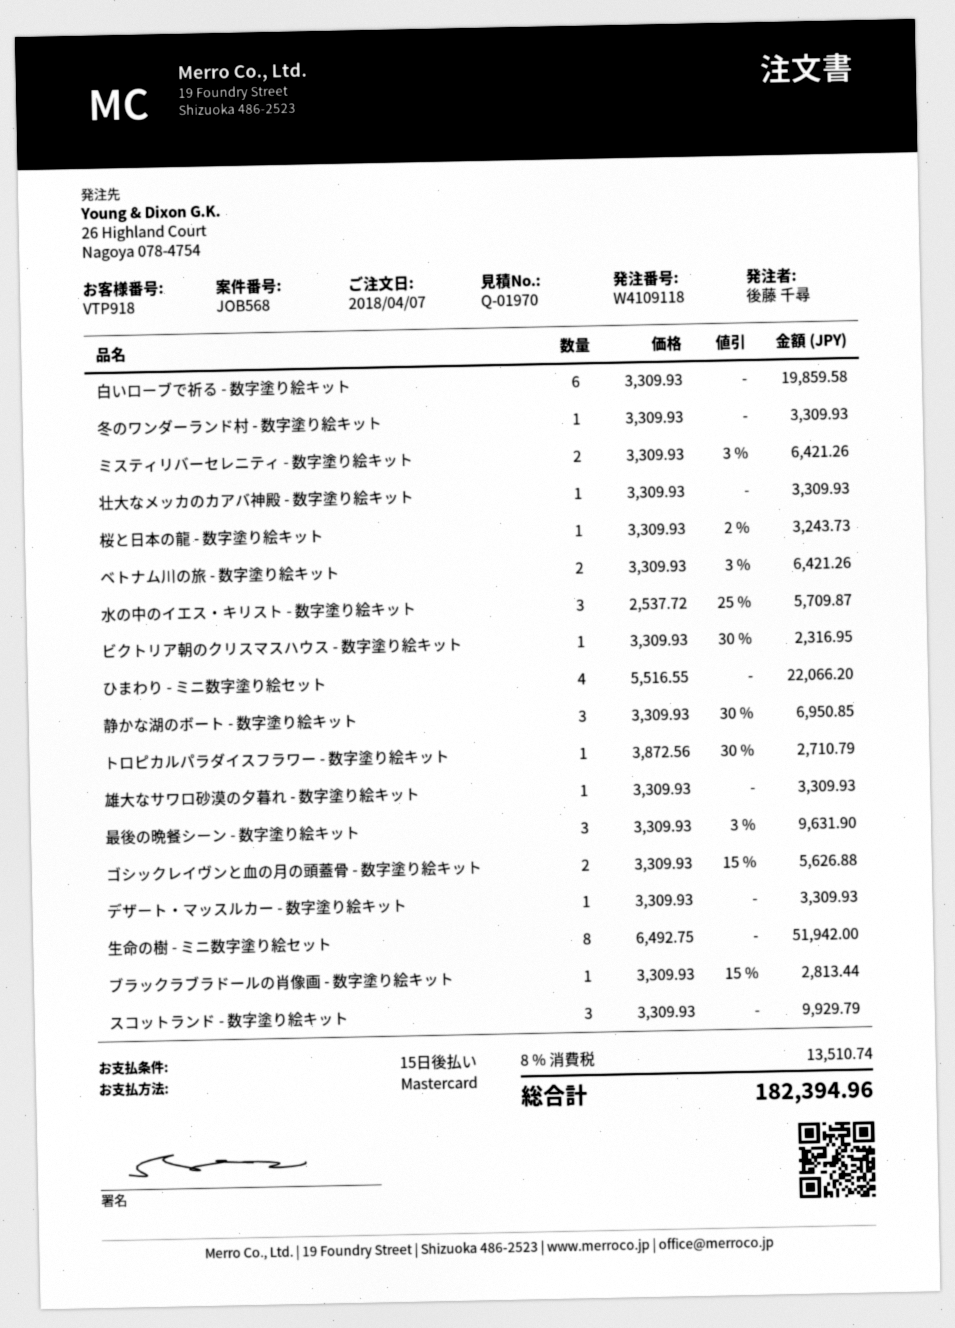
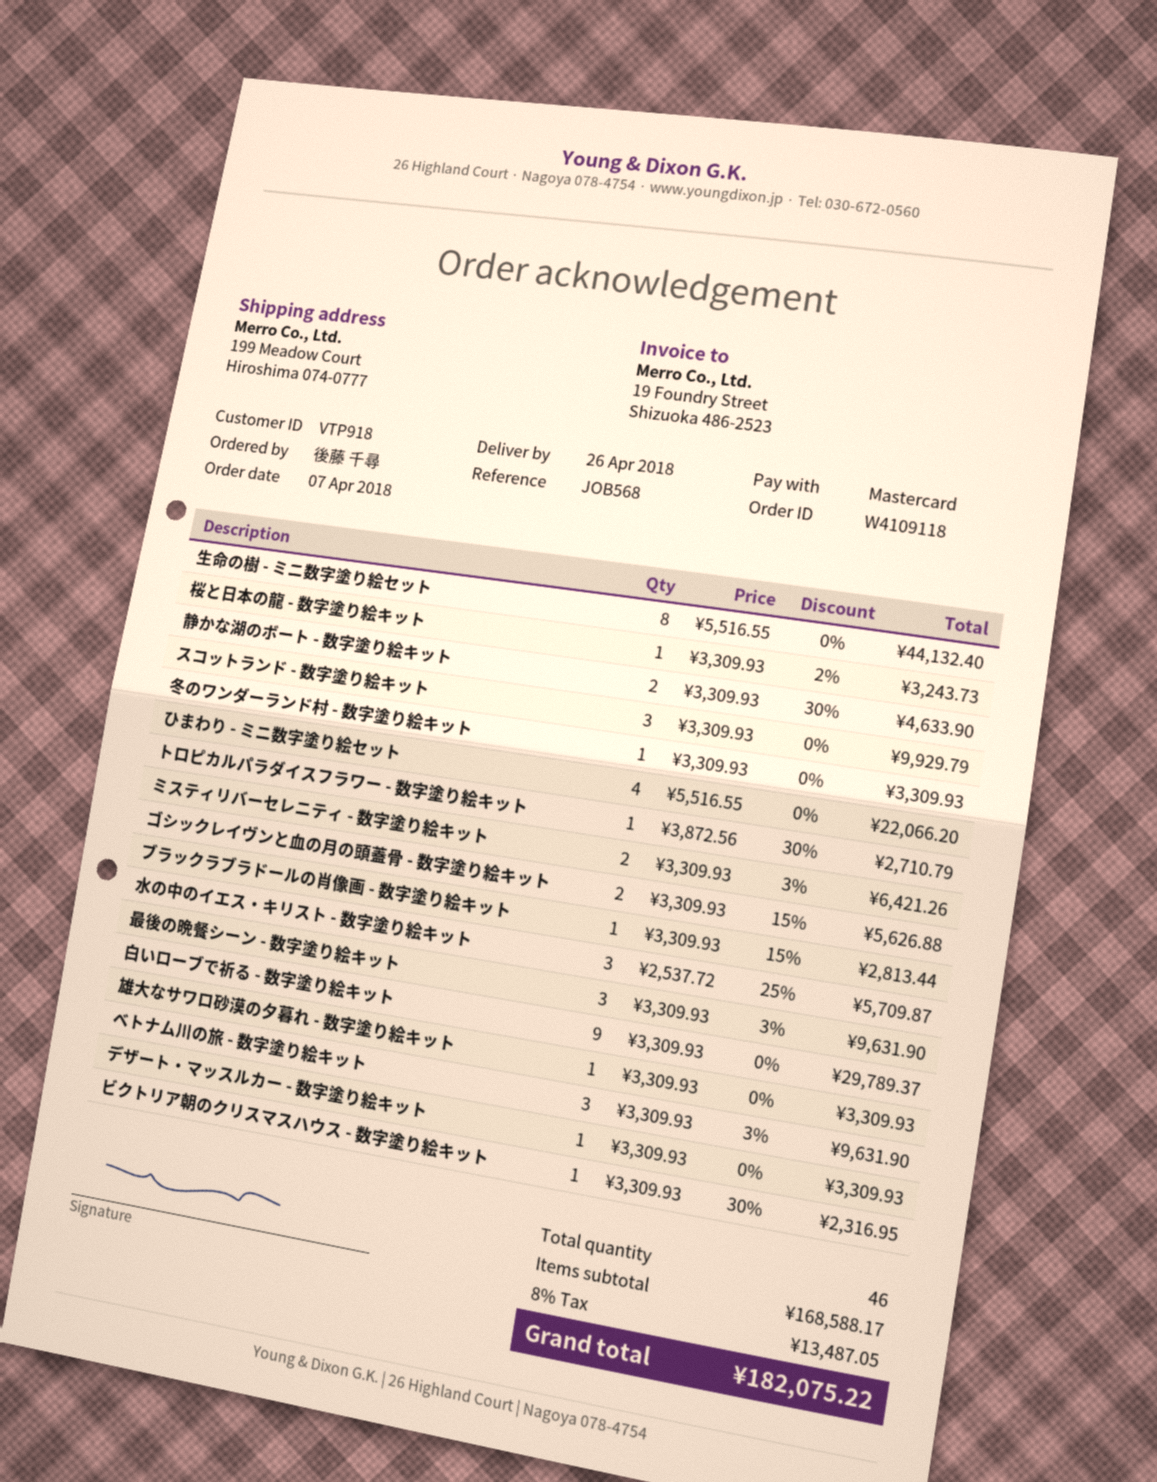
白いローブで祈る - 数字塗り絵キット: 6 x 3309.93 = 19859.58 -> 9 x 3309.93 = 29789.37
壮大なメッカのカアバ神殿 - 数字塗り絵キット: 1 x 3309.93 = 3309.93 -> none
ベトナム川の旅 - 数字塗り絵キット: 2 x 3309.93 - 3% = 6421.26 -> 3 x 3309.93 - 3% = 9631.90
静かな湖のボート - 数字塗り絵キット: 3 x 3309.93 - 30% = 6950.85 -> 2 x 3309.93 - 30% = 4633.90
生命の樹 - ミニ数字塗り絵セット: 8 x 6492.75 = 51942.00 -> 8 x 5516.55 = 44132.40
tax: 8% = 13510.74 -> 8% = 13487.05
total: 182394.96 -> 182075.22

